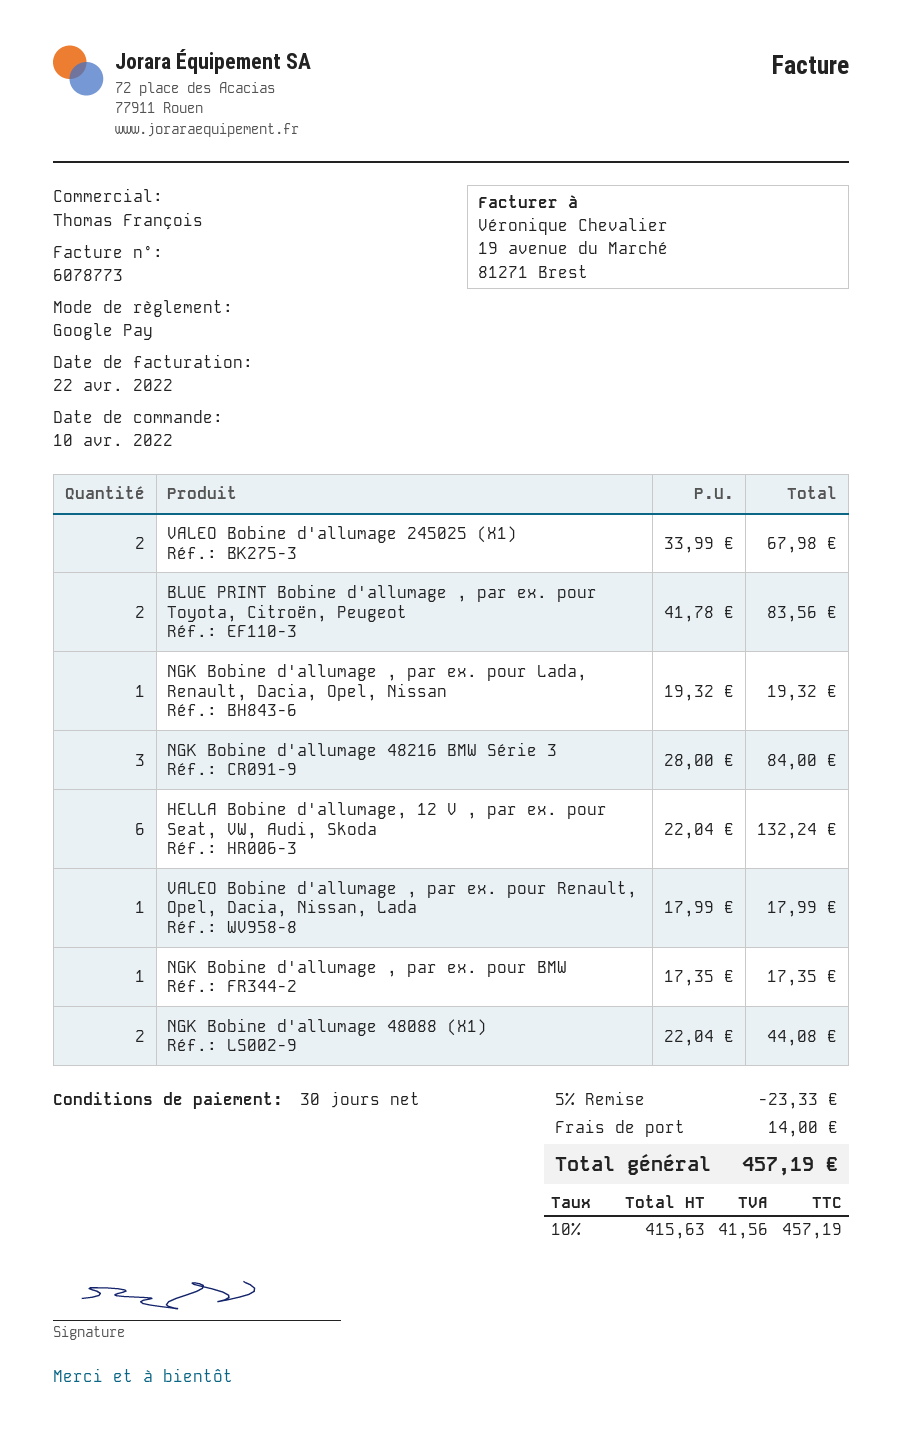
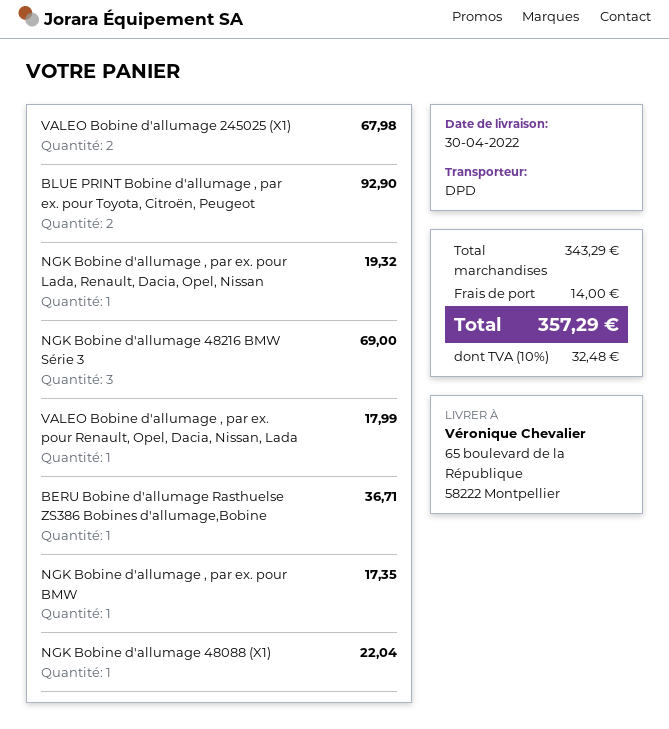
BLUE PRINT Bobine d'allumage , par ex. pour Toyota, Citroën, Peugeot: 2 for 83.56 -> 2 for 92.90
NGK Bobine d'allumage 48216 BMW Série 3: 3 for 84.00 -> 3 for 69.00
HELLA Bobine d'allumage, 12 V , par ex. pour Seat, VW, Audi, Skoda: 6 for 132.24 -> none
NGK Bobine d'allumage 48088 (X1): 2 for 44.08 -> 1 for 22.04
BERU Bobine d'allumage Rasthuelse ZS386 Bobines d'allumage,Bobine: none -> 1 for 36.71
discount: 5% = 23.33 -> none
tax: 10% = 41.56 -> 10% = 32.48
total: 457.19 -> 357.29

